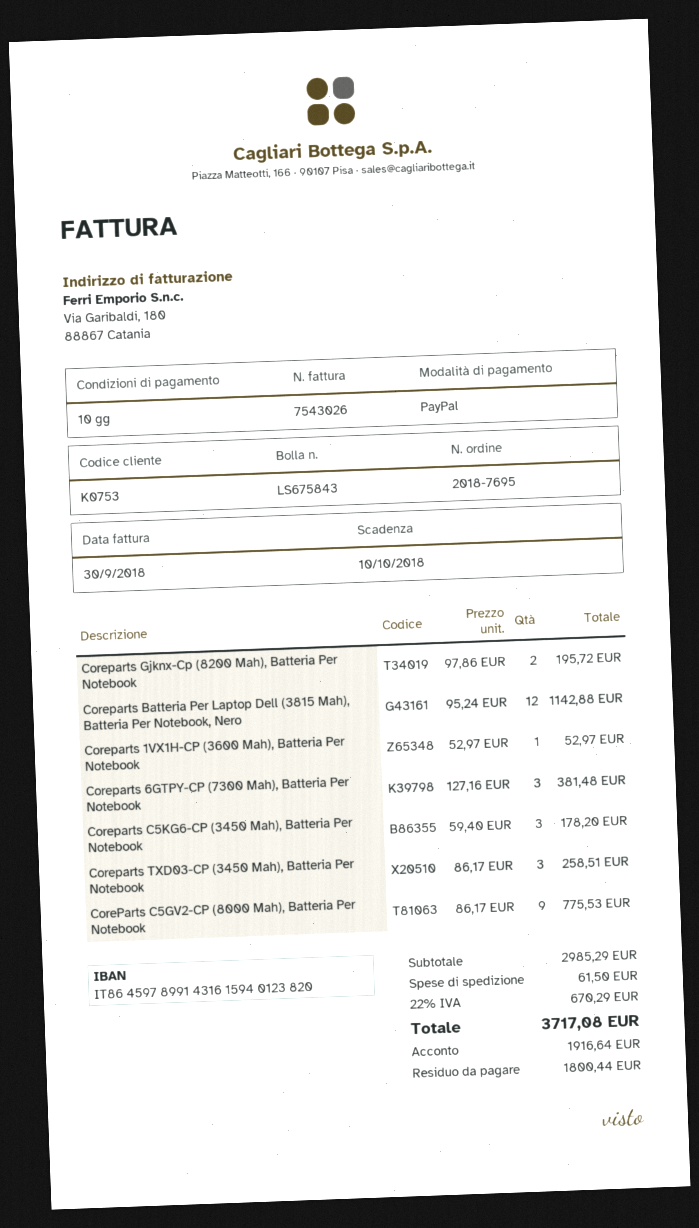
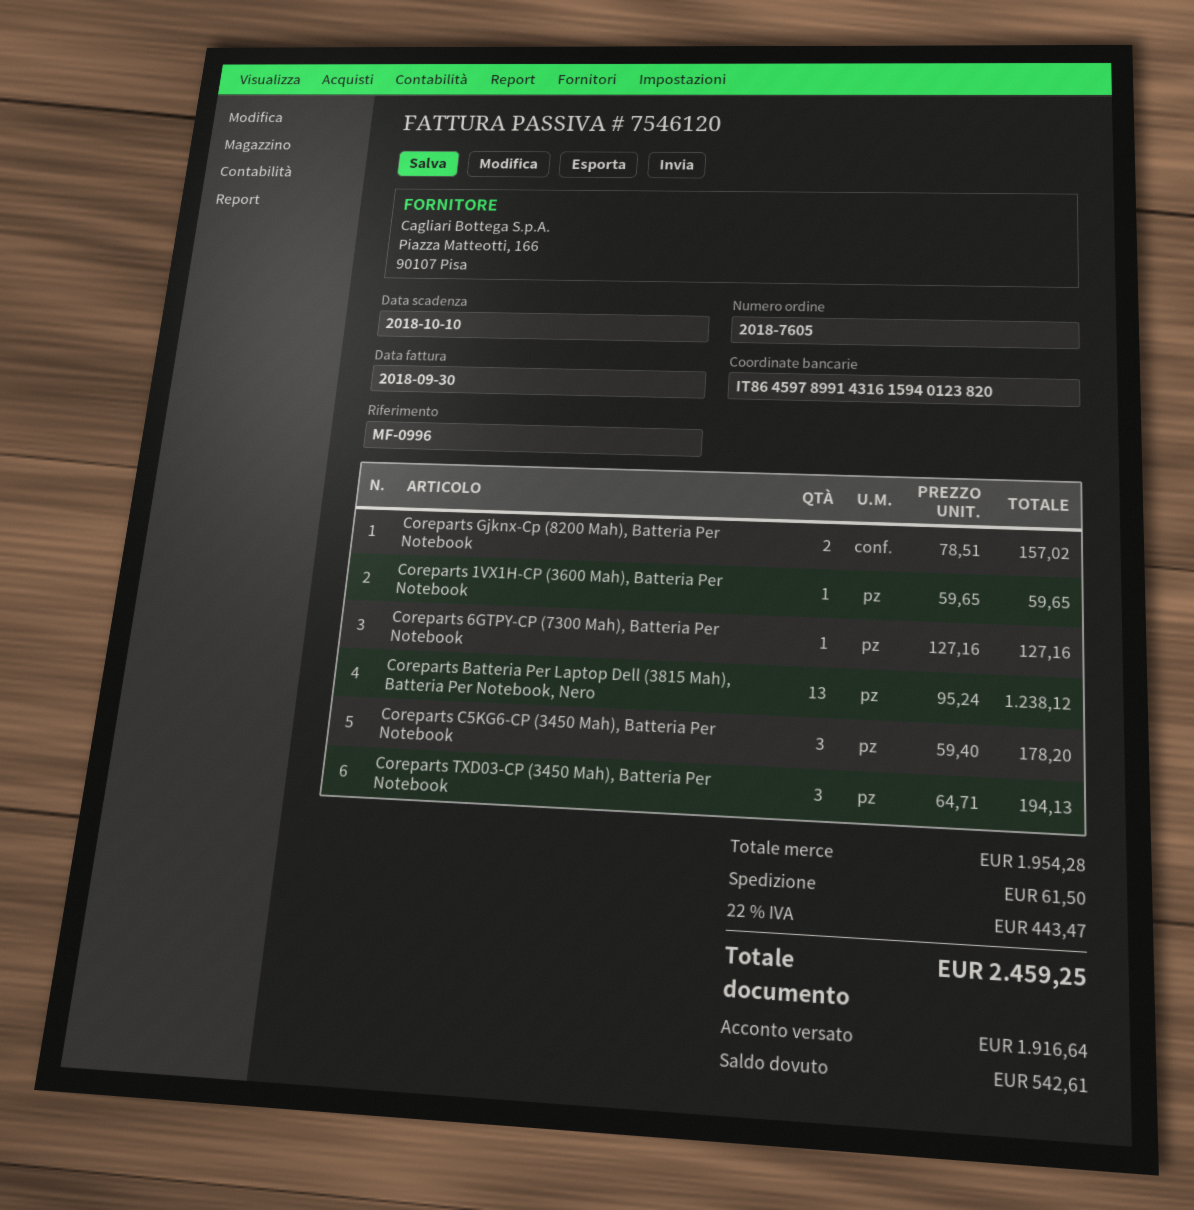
order number: 2018-7695 -> 2018-7605
invoice number: 7543026 -> 7546120
Coreparts Gjknx-Cp (8200 Mah), Batteria Per Notebook: 2 x 97.86 = 195.72 -> 2 x 78.51 = 157.02
Coreparts Batteria Per Laptop Dell (3815 Mah), Batteria Per Notebook, Nero: 12 x 95.24 = 1142.88 -> 13 x 95.24 = 1238.12
Coreparts 1VX1H-CP (3600 Mah), Batteria Per Notebook: 1 x 52.97 = 52.97 -> 1 x 59.65 = 59.65
Coreparts 6GTPY-CP (7300 Mah), Batteria Per Notebook: 3 x 127.16 = 381.48 -> 1 x 127.16 = 127.16
Coreparts TXD03-CP (3450 Mah), Batteria Per Notebook: 3 x 86.17 = 258.51 -> 3 x 64.71 = 194.13
CoreParts C5GV2-CP (8000 Mah), Batteria Per Notebook: 9 x 86.17 = 775.53 -> none
subtotal: 2985.29 -> 1954.28
tax: 22% = 670.29 -> 22% = 443.47
total: 3717.08 -> 2459.25
balance: 1800.44 -> 542.61

